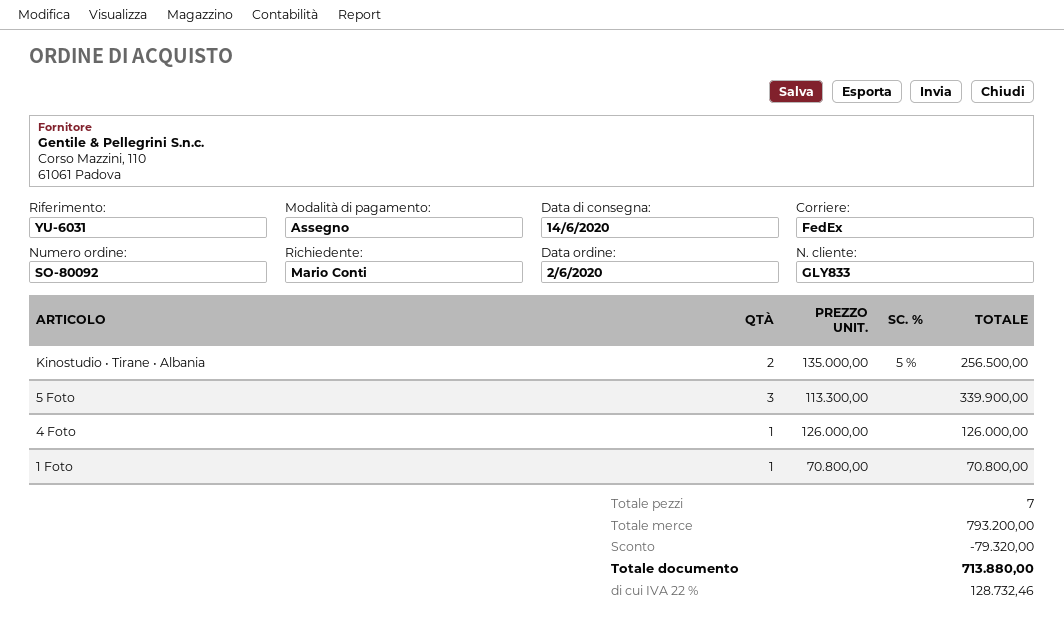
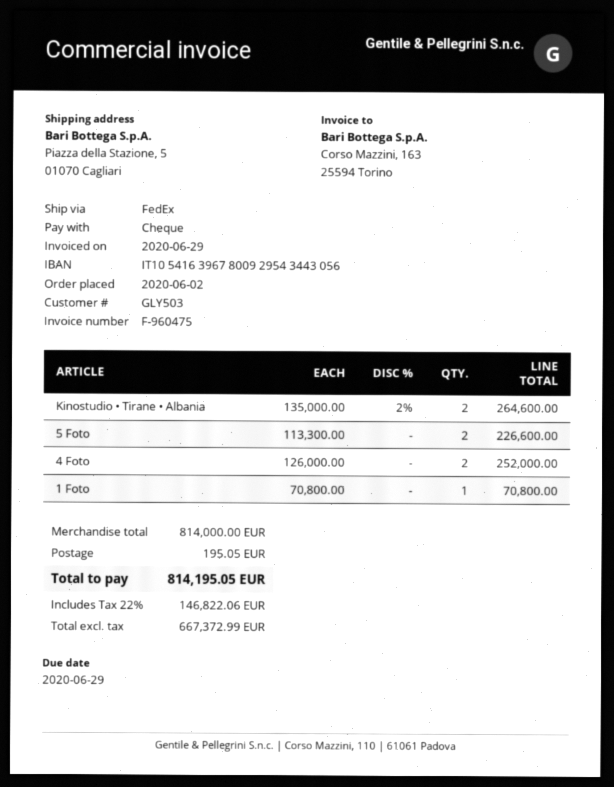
customer number: GLY833 -> GLY503
Kinostudio • Tirane • Albania: 2 x 135000.00 - 5% = 256500.00 -> 2 x 135000.00 - 2% = 264600.00
5 Foto: 3 x 113300.00 = 339900.00 -> 2 x 113300.00 = 226600.00
4 Foto: 1 x 126000.00 = 126000.00 -> 2 x 126000.00 = 252000.00
subtotal: 793200.00 -> 814000.00
discount: 79320.00 -> none
shipping: none -> 195.05
tax: 22% = 128732.46 -> 22% = 146822.06
total: 713880.00 -> 814195.05

